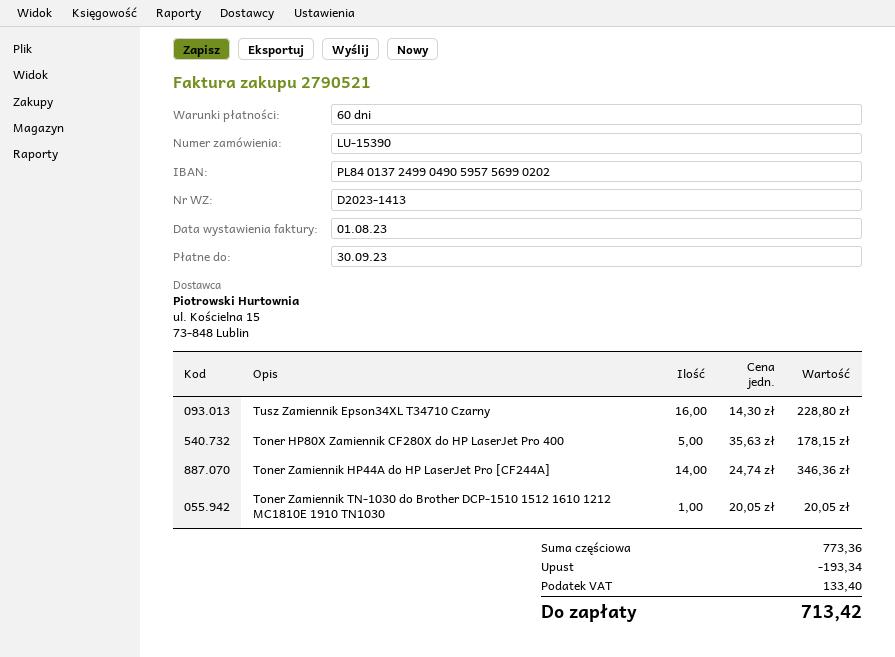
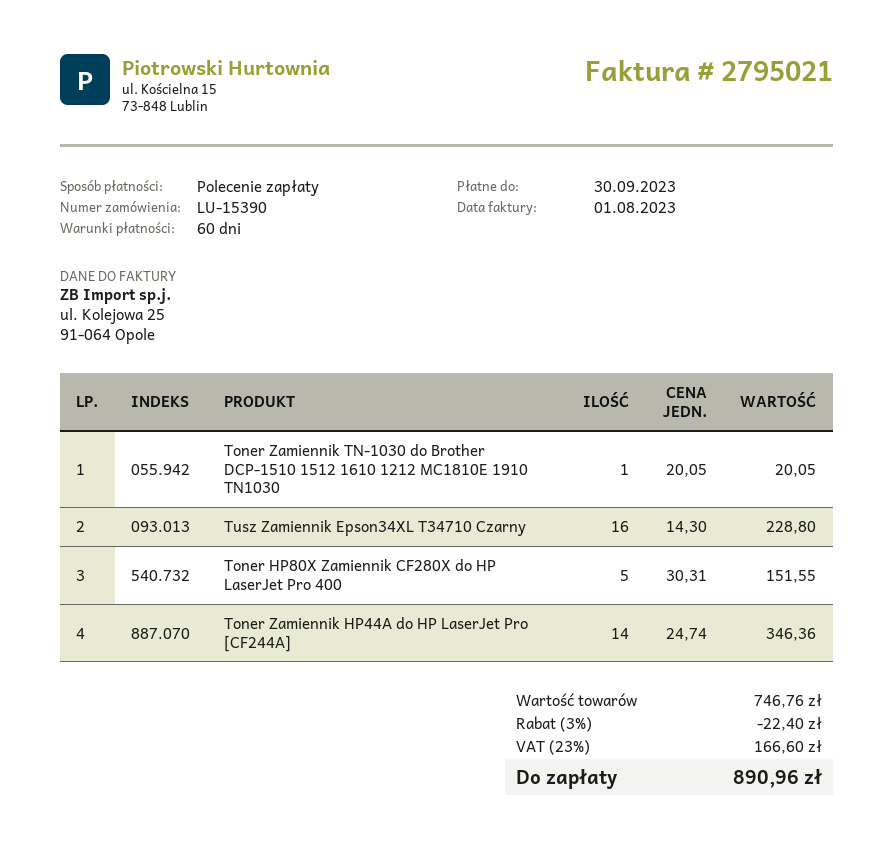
invoice number: 2790521 -> 2795021
Toner HP80X Zamiennik CF280X do HP LaserJet Pro 400: 5 x 35.63 = 178.15 -> 5 x 30.31 = 151.55
subtotal: 773.36 -> 746.76
discount: 193.34 -> 22.40
tax: 133.40 -> 166.60
total: 713.42 -> 890.96

